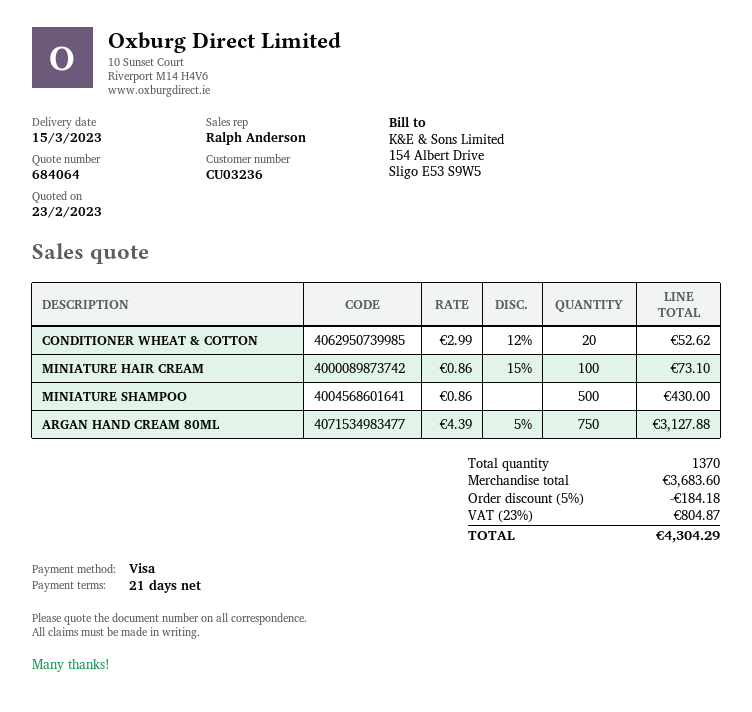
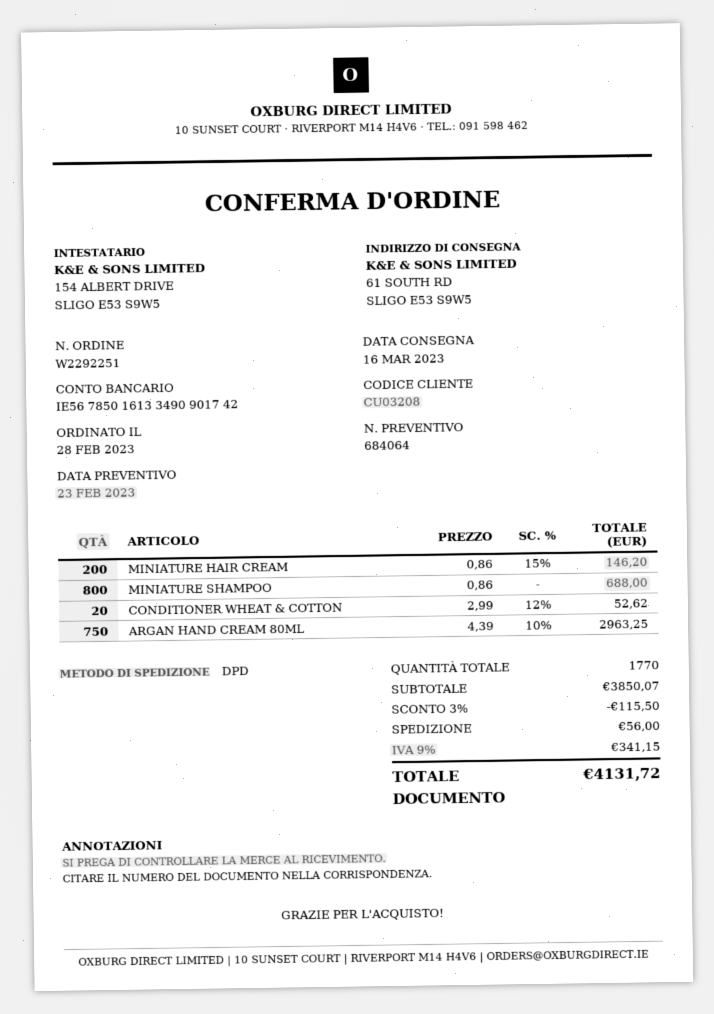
delivery date: 2023-03-15 -> 2023-03-16
customer number: CU03236 -> CU03208
MINIATURE HAIR CREAM: 100 x 0.86 - 15% = 73.10 -> 200 x 0.86 - 15% = 146.20
MINIATURE SHAMPOO: 500 x 0.86 = 430.00 -> 800 x 0.86 = 688.00
ARGAN HAND CREAM 80ML: 750 x 4.39 - 5% = 3127.88 -> 750 x 4.39 - 10% = 2963.25
total quantity: 1370 -> 1770
subtotal: 3683.60 -> 3850.07
discount: 5% = 184.18 -> 3% = 115.50
shipping: none -> 56.00
tax: 23% = 804.87 -> 9% = 341.15
total: 4304.29 -> 4131.72

